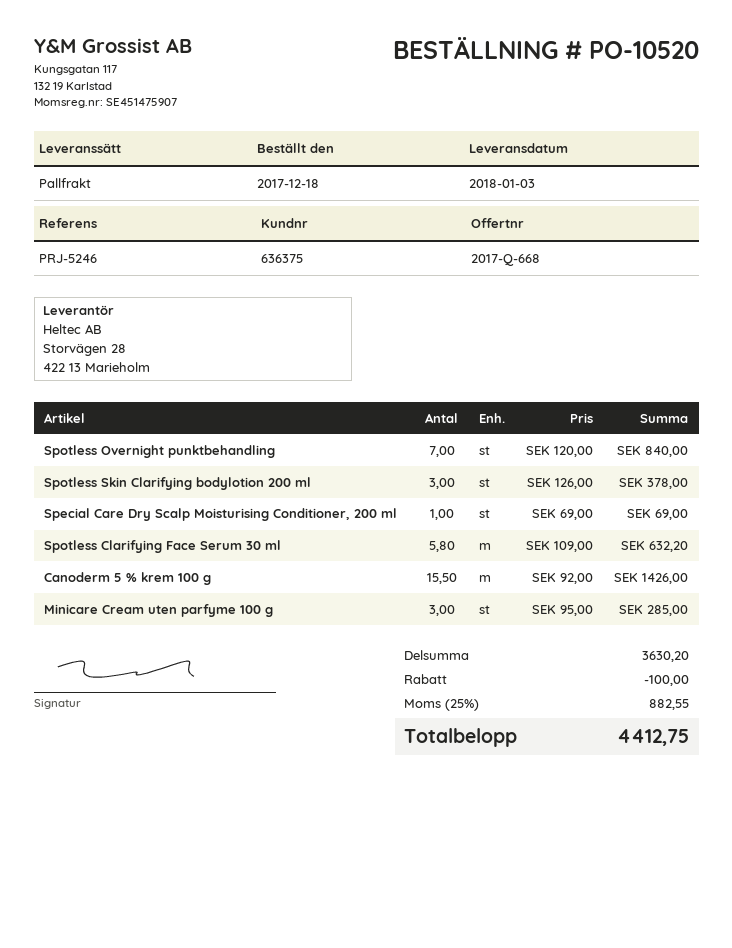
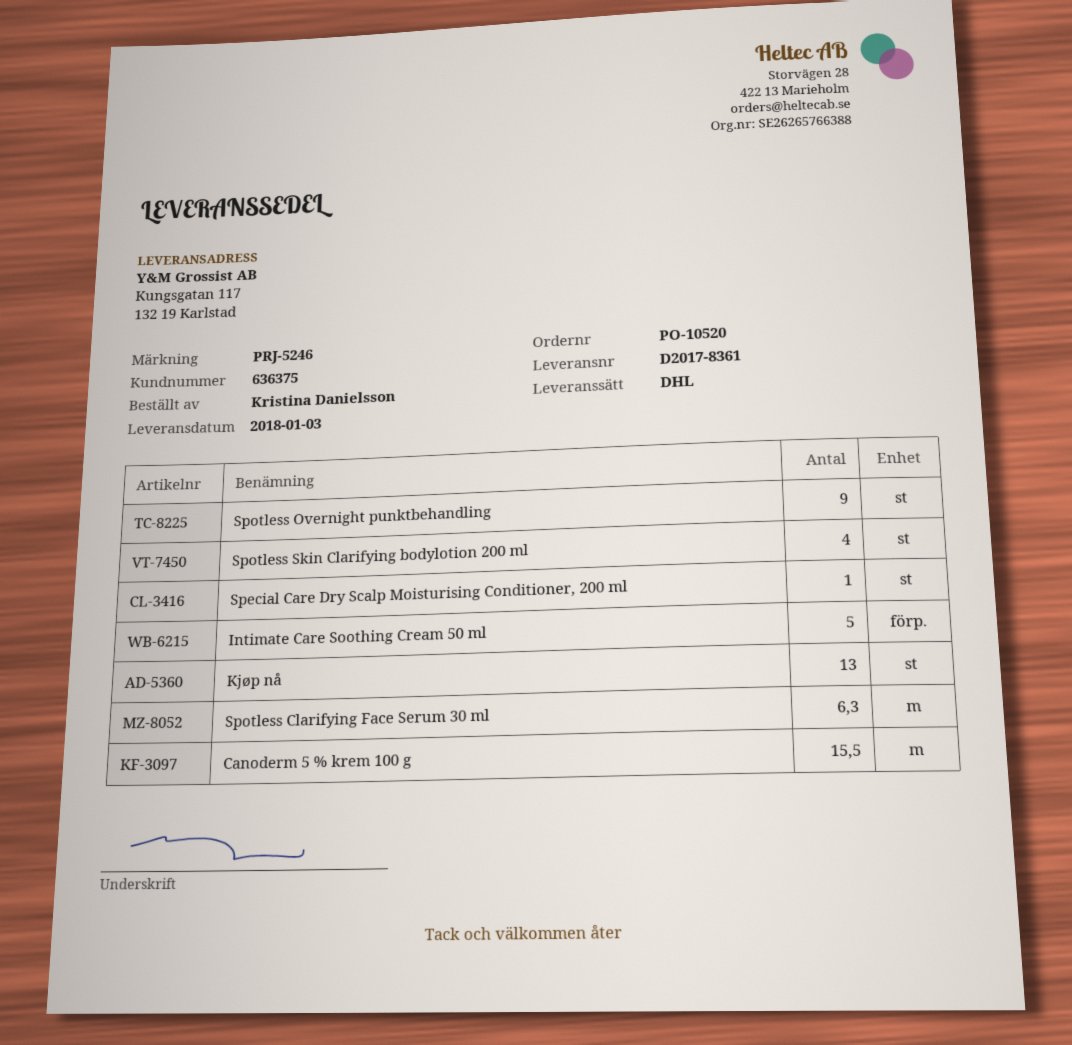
shipping method: pallet freight -> DHL
Spotless Overnight punktbehandling: 7 -> 9
Spotless Skin Clarifying bodylotion 200 ml: 3 -> 4
Spotless Clarifying Face Serum 30 ml: 5.8 -> 6.3
Minicare Cream uten parfyme 100 g: 3 -> none
Intimate Care Soothing Cream 50 ml: none -> 5
Kjøp nå: none -> 13

